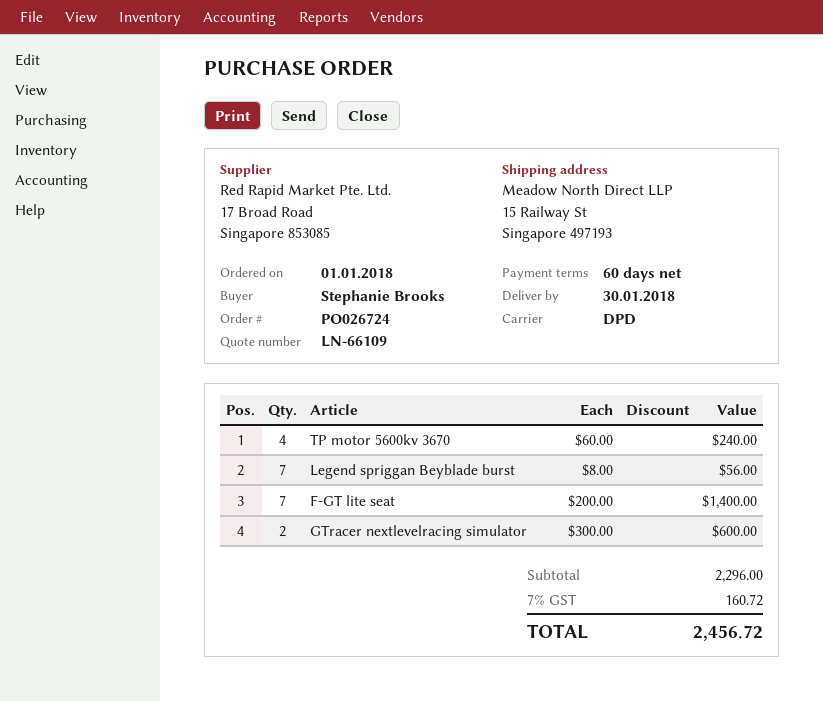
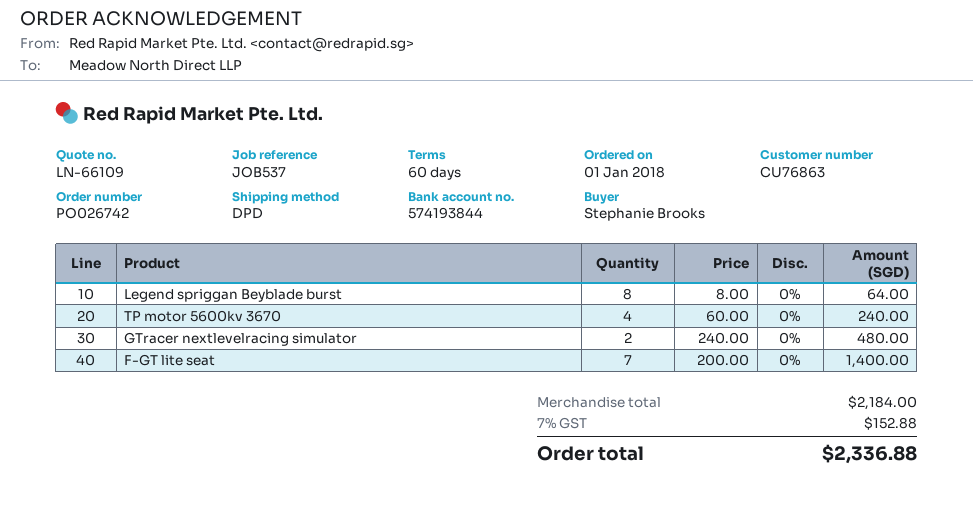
order number: PO026724 -> PO026742
Legend spriggan Beyblade burst: 7 x 8.00 = 56.00 -> 8 x 8.00 = 64.00
GTracer nextlevelracing simulator: 2 x 300.00 = 600.00 -> 2 x 240.00 = 480.00
subtotal: 2296.00 -> 2184.00
tax: 7% = 160.72 -> 7% = 152.88
total: 2456.72 -> 2336.88

